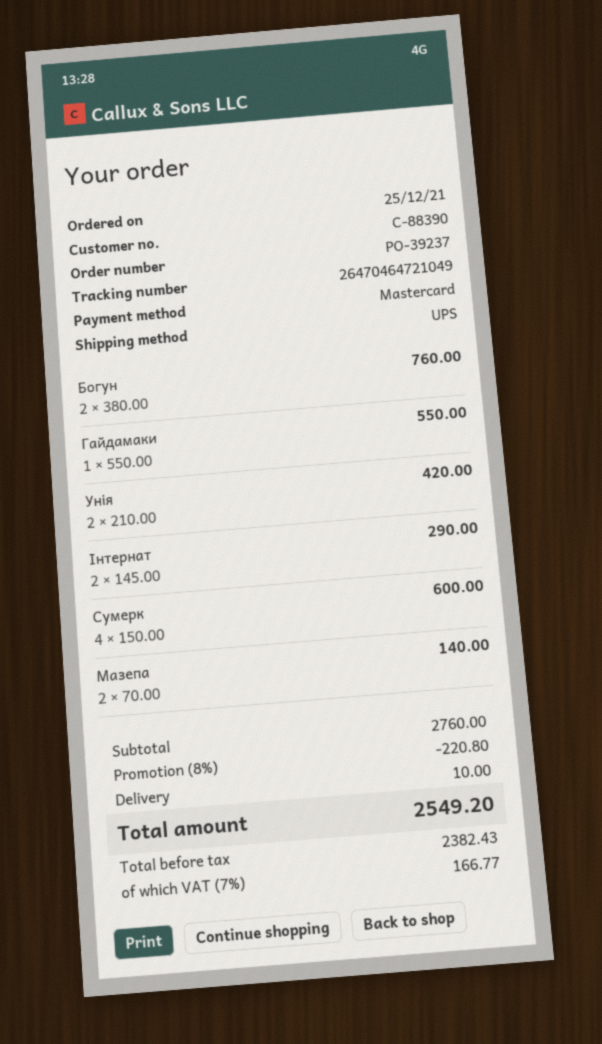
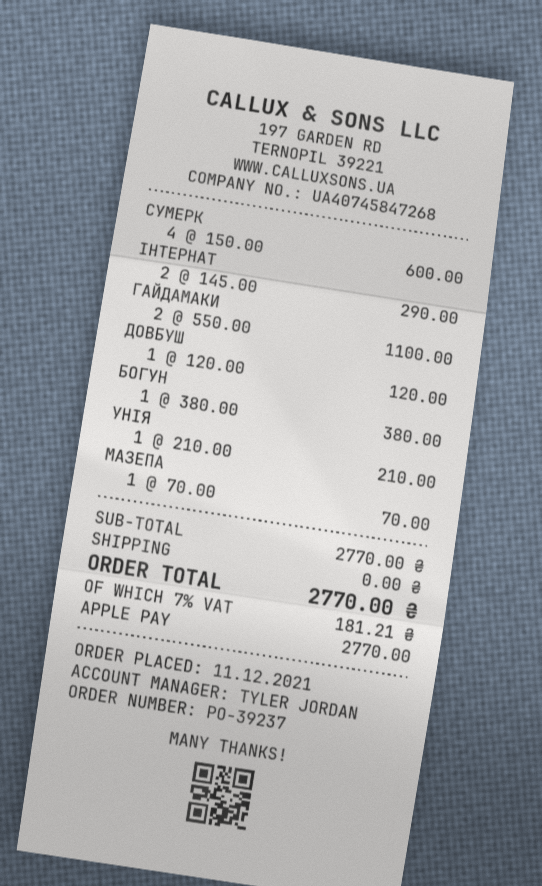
order date: 2021-12-25 -> 2021-12-11
payment method: Mastercard -> Apple Pay
Богун: 2 x 380.00 = 760.00 -> 1 x 380.00 = 380.00
Гайдамаки: 1 x 550.00 = 550.00 -> 2 x 550.00 = 1100.00
Унія: 2 x 210.00 = 420.00 -> 1 x 210.00 = 210.00
Мазепа: 2 x 70.00 = 140.00 -> 1 x 70.00 = 70.00
ДОВБУШ: none -> 1 x 120.00 = 120.00
subtotal: 2760.00 -> 2770.00
discount: 8% = 220.80 -> none
shipping: 10.00 -> 0.00
tax: 7% = 166.77 -> 7% = 181.21
total: 2549.20 -> 2770.00

